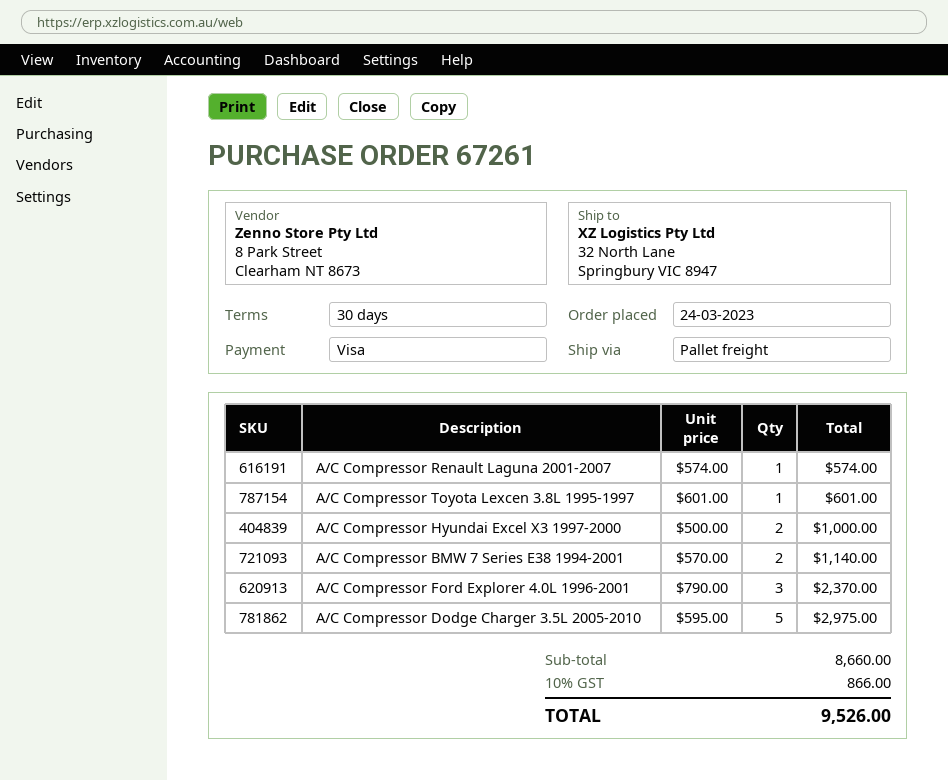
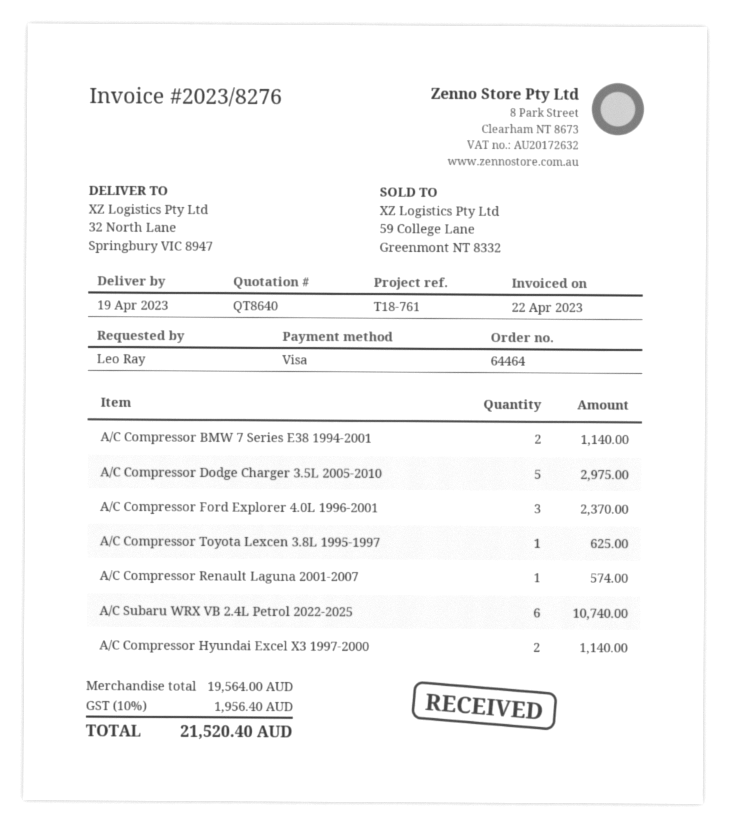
order number: 67261 -> 64464
A/C Compressor Toyota Lexcen 3.8L 1995-1997: 1 for 601.00 -> 1 for 625.00
A/C Compressor Hyundai Excel X3 1997-2000: 2 for 1000.00 -> 2 for 1140.00
A/C Subaru WRX VB 2.4L Petrol 2022-2025: none -> 6 for 10740.00
subtotal: 8660.00 -> 19564.00
tax: 10% = 866.00 -> 10% = 1956.40
total: 9526.00 -> 21520.40

